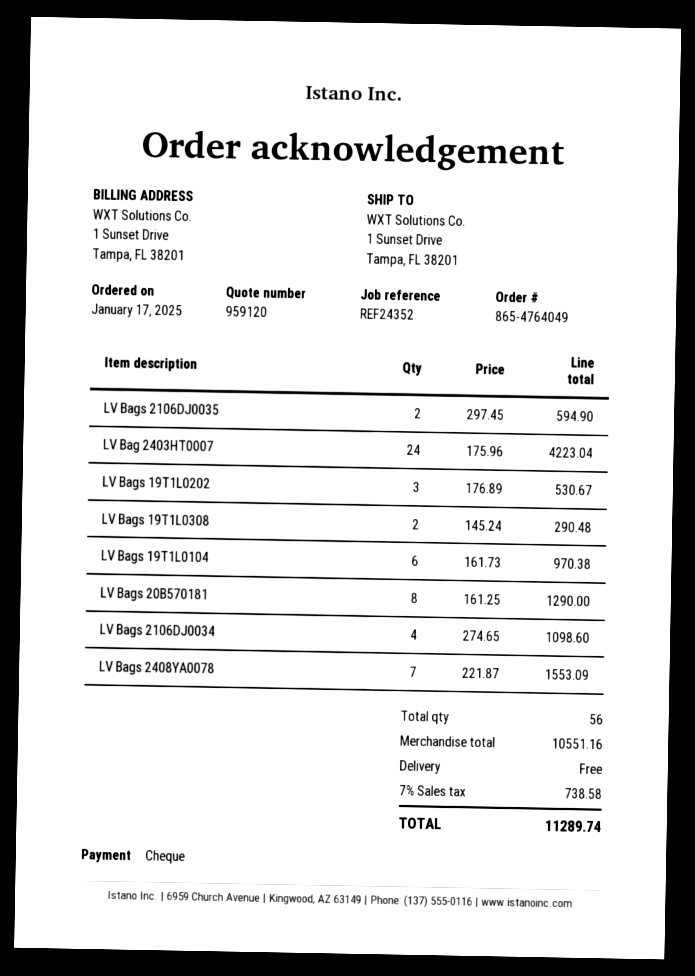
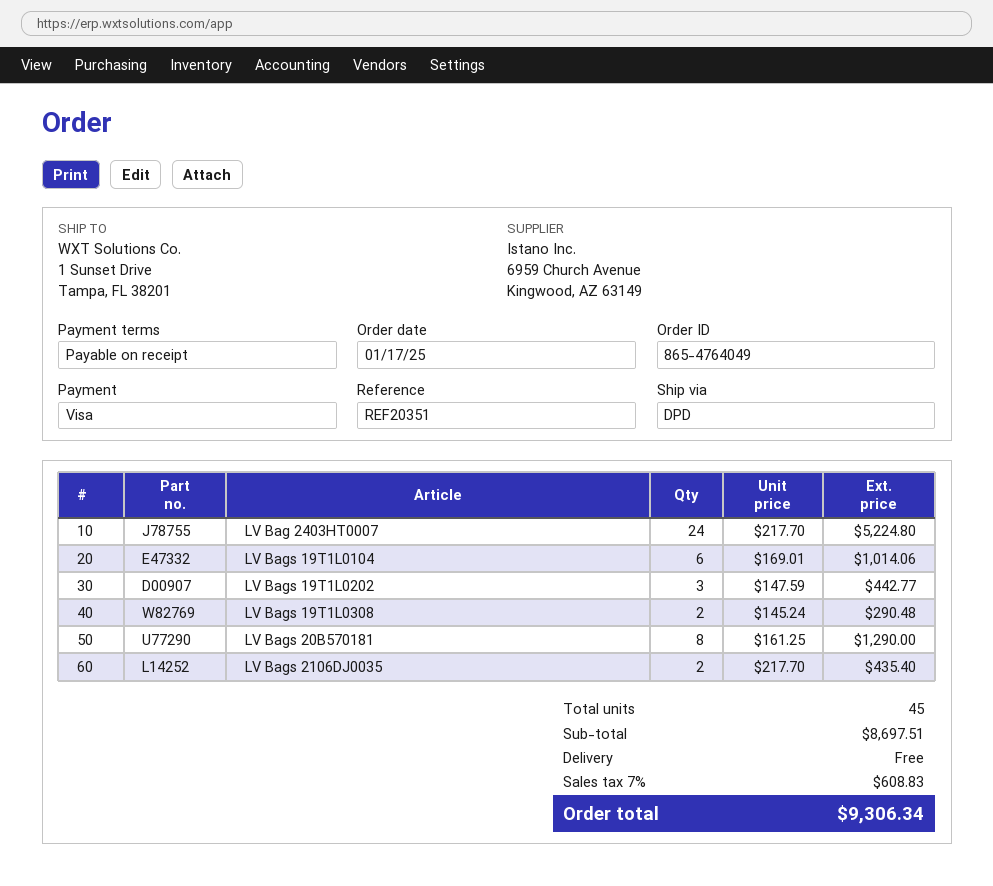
reference: REF24352 -> REF20351
payment method: cheque -> Visa
LV Bags 2106DJ0035: 2 x 297.45 = 594.90 -> 2 x 217.70 = 435.40
LV Bag 2403HT0007: 24 x 175.96 = 4223.04 -> 24 x 217.70 = 5224.80
LV Bags 19T1L0202: 3 x 176.89 = 530.67 -> 3 x 147.59 = 442.77
LV Bags 19T1L0104: 6 x 161.73 = 970.38 -> 6 x 169.01 = 1014.06
LV Bags 2106DJ0034: 4 x 274.65 = 1098.60 -> none
LV Bags 2408YA0078: 7 x 221.87 = 1553.09 -> none
total quantity: 56 -> 45
subtotal: 10551.16 -> 8697.51
tax: 7% = 738.58 -> 7% = 608.83
total: 11289.74 -> 9306.34

